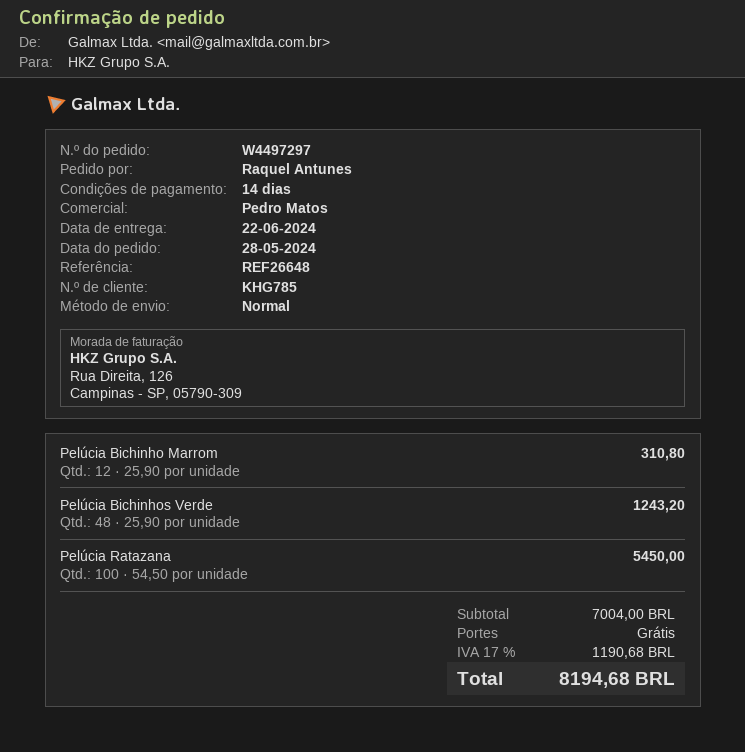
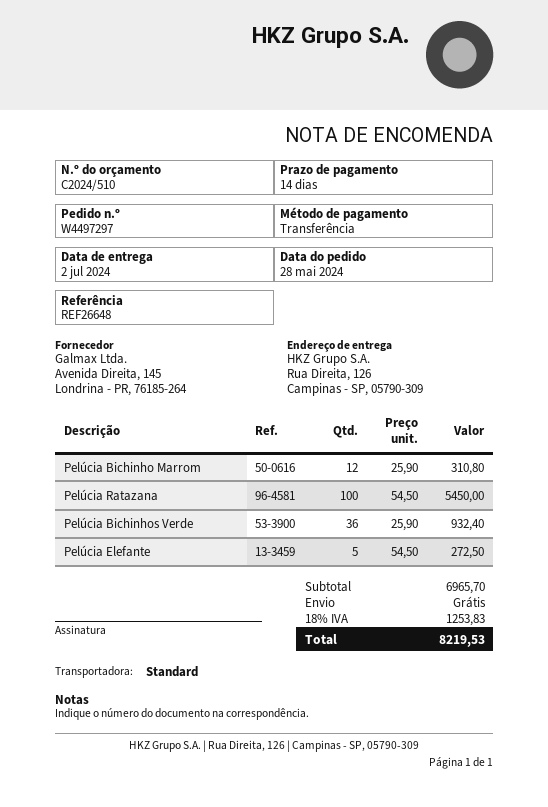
delivery date: 2024-06-22 -> 2024-07-02
Pelúcia Bichinhos Verde: 48 x 25.90 = 1243.20 -> 36 x 25.90 = 932.40
Pelúcia Elefante: none -> 5 x 54.50 = 272.50
subtotal: 7004.00 -> 6965.70
tax: 17% = 1190.68 -> 18% = 1253.83
total: 8194.68 -> 8219.53

